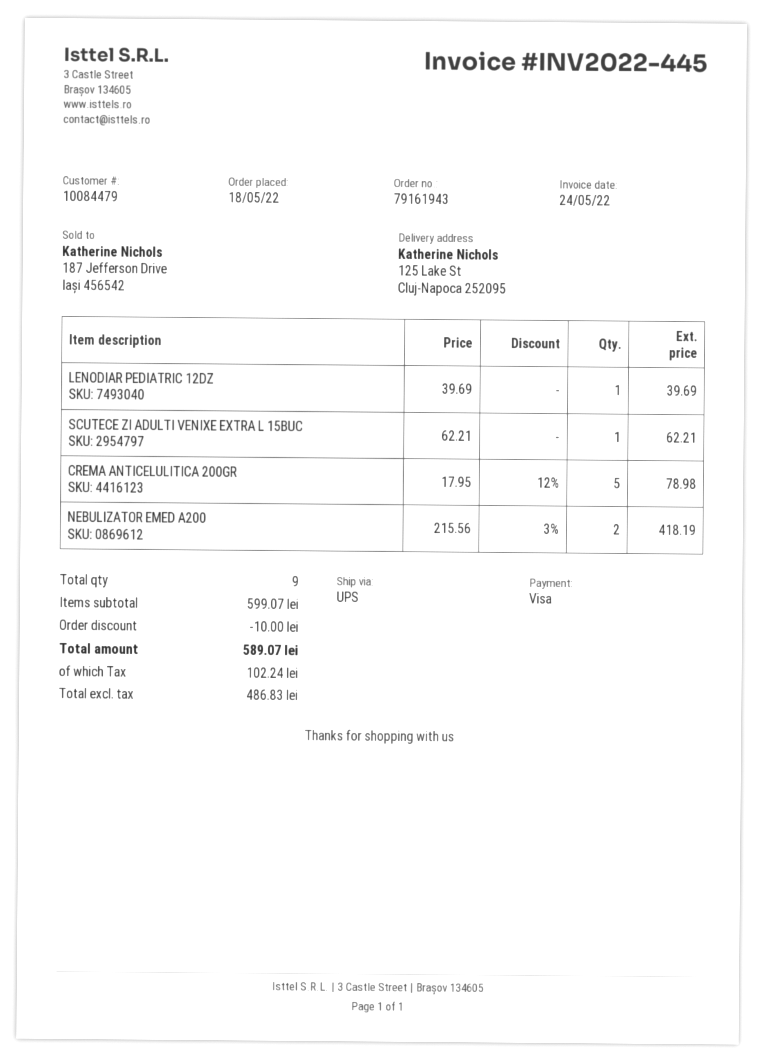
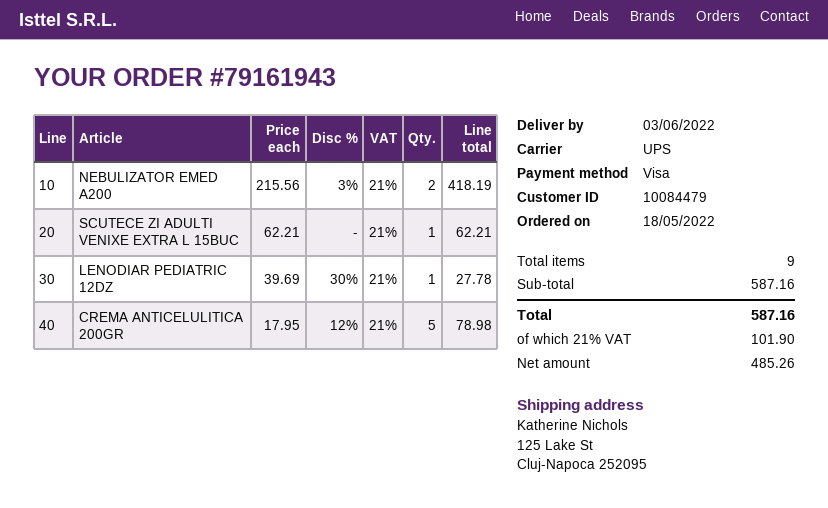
LENODIAR PEDIATRIC 12DZ: 1 x 39.69 = 39.69 -> 1 x 39.69 - 30% = 27.78
subtotal: 599.07 -> 587.16
discount: 10.00 -> none
net: 486.83 -> 485.26
tax: 102.24 -> 101.90
total: 589.07 -> 587.16

